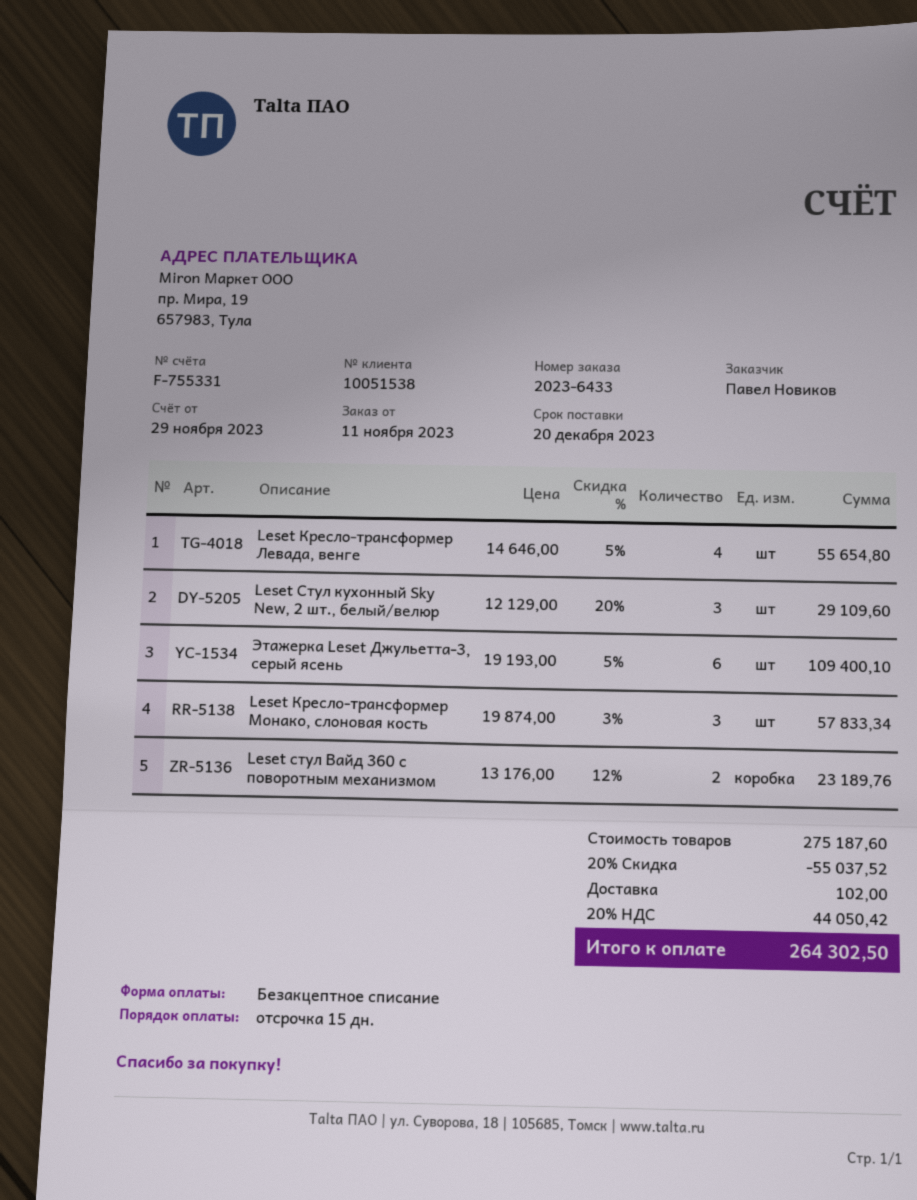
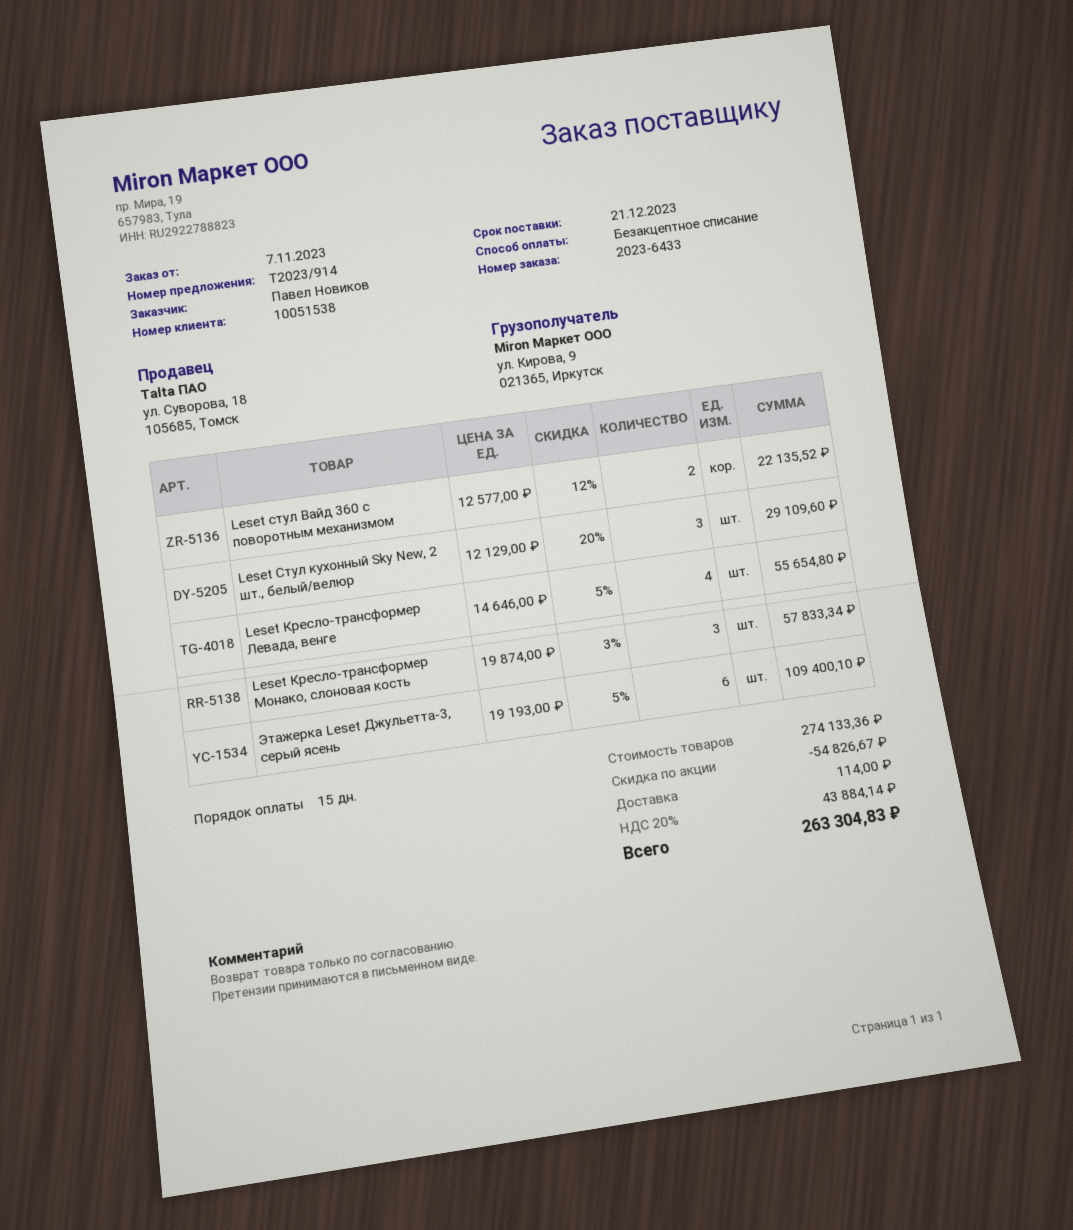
order date: 2023-11-11 -> 2023-11-07
delivery date: 2023-12-20 -> 2023-12-21
Leset стул Вайд 360 с поворотным механизмом: 2 x 13176.00 - 12% = 23189.76 -> 2 x 12577.00 - 12% = 22135.52
subtotal: 275187.60 -> 274133.36
discount: 55037.52 -> 54826.67
shipping: 102.00 -> 114.00
tax: 20% = 44050.42 -> 20% = 43884.14
total: 264302.50 -> 263304.83

